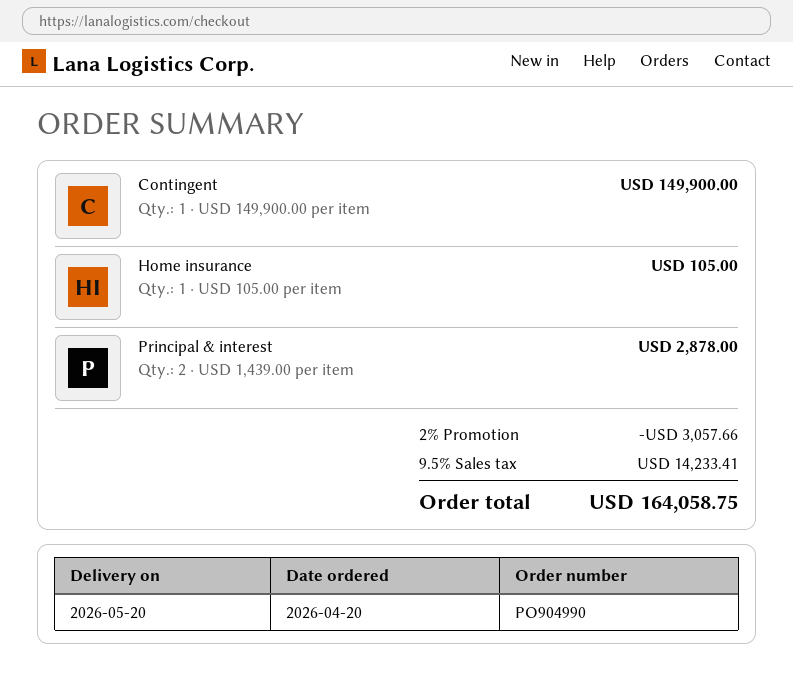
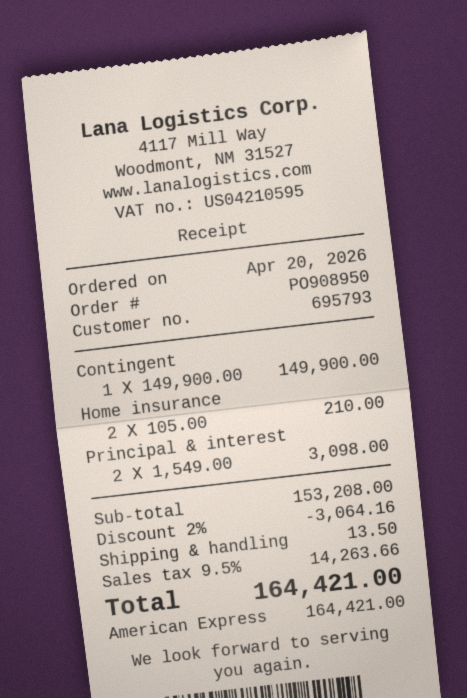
order number: PO904990 -> PO908950
Home insurance: 1 x 105.00 = 105.00 -> 2 x 105.00 = 210.00
Principal & interest: 2 x 1439.00 = 2878.00 -> 2 x 1549.00 = 3098.00
discount: 2% = 3057.66 -> 2% = 3064.16
shipping: none -> 13.50
tax: 9.5% = 14233.41 -> 9.5% = 14263.66
total: 164058.75 -> 164421.00

